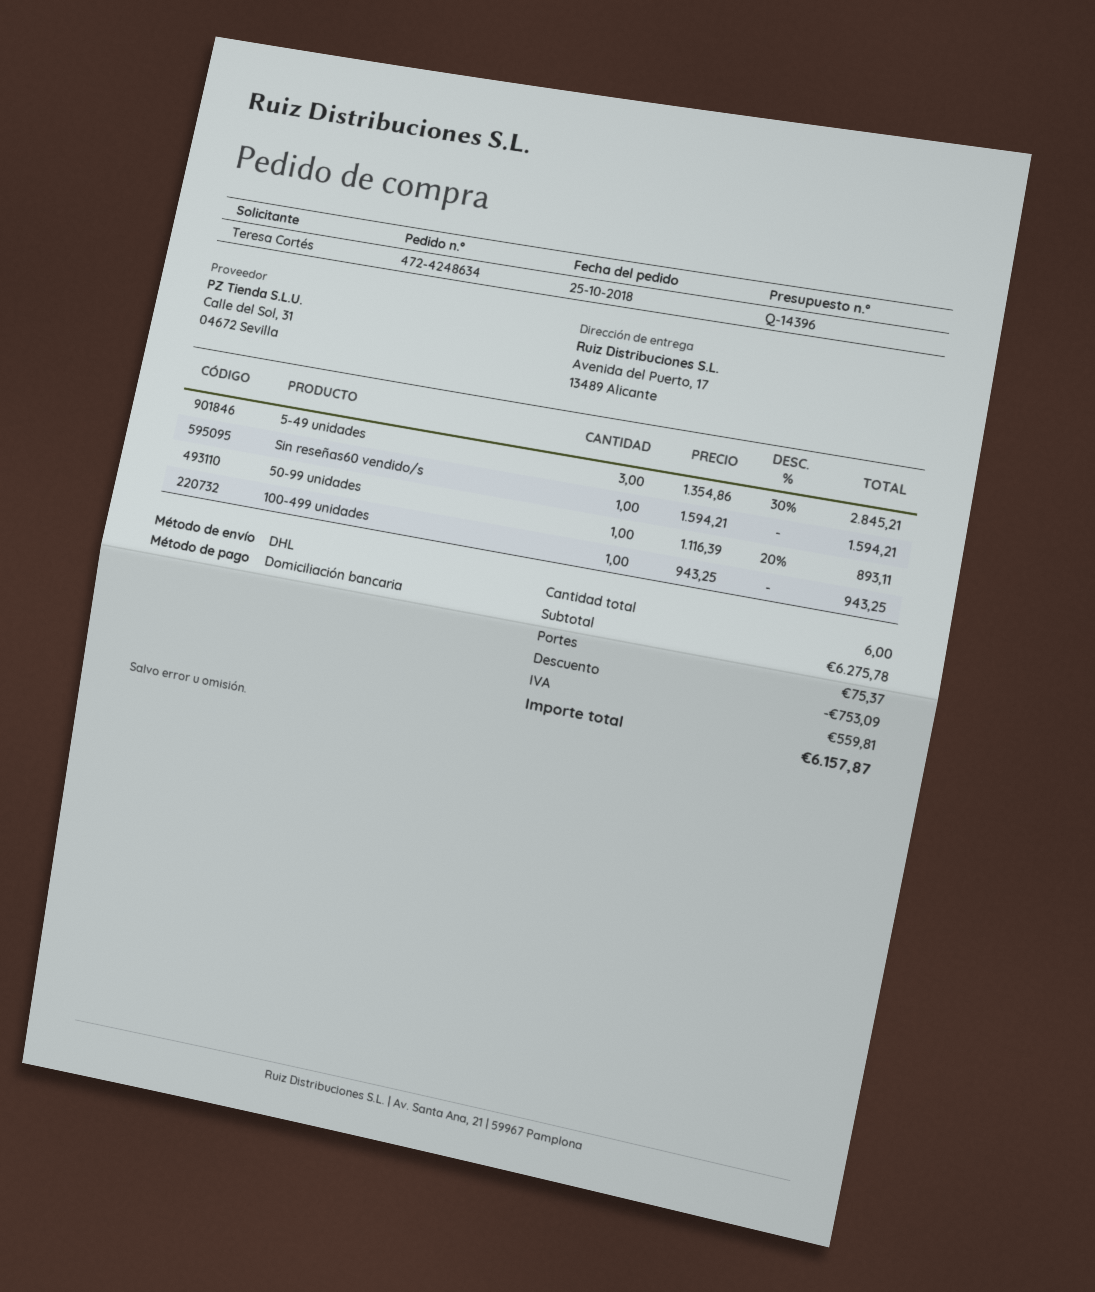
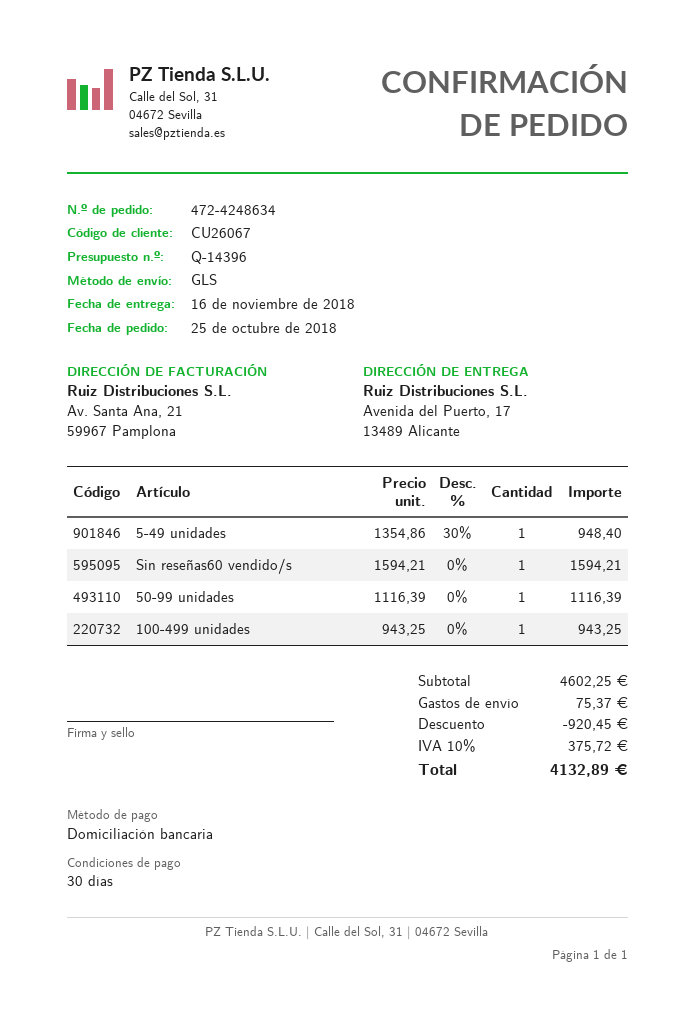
shipping method: DHL -> GLS
5-49 unidades: 3 x 1354.86 - 30% = 2845.21 -> 1 x 1354.86 - 30% = 948.40
50-99 unidades: 1 x 1116.39 - 20% = 893.11 -> 1 x 1116.39 = 1116.39
subtotal: 6275.78 -> 4602.25
discount: 753.09 -> 920.45
tax: 559.81 -> 375.72
total: 6157.87 -> 4132.89

